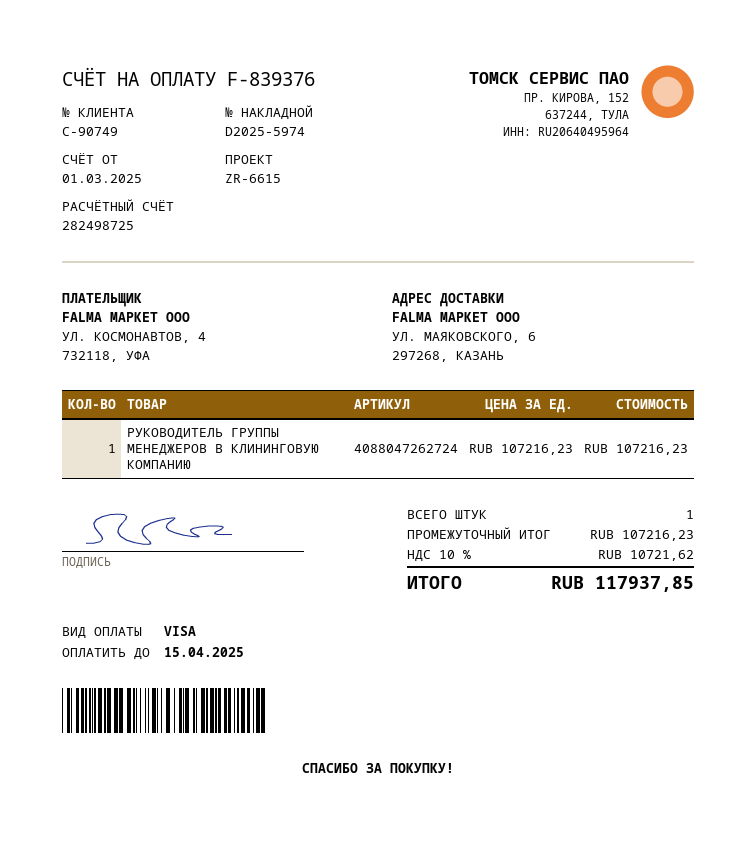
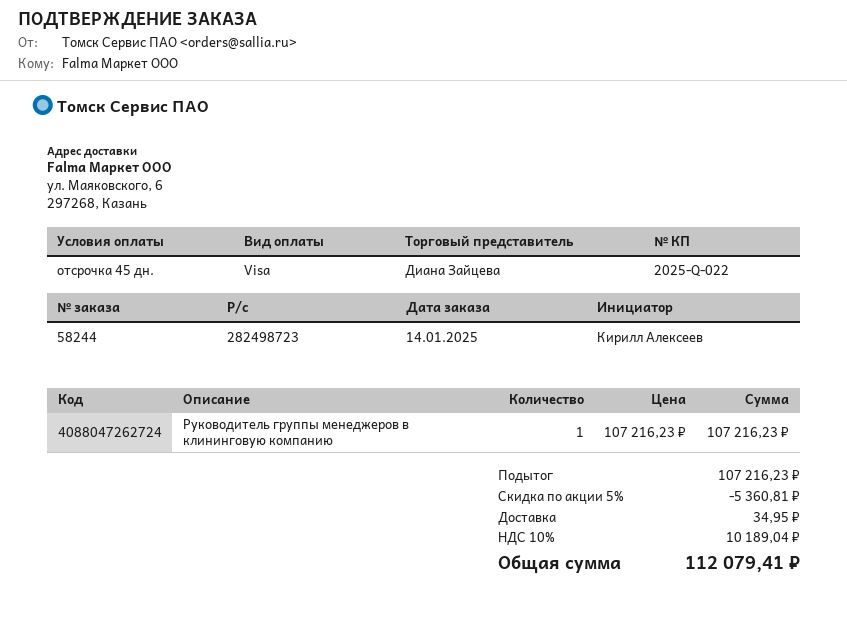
bank account: 282498725 -> 282498723
discount: none -> 5% = 5360.81
shipping: none -> 34.95
tax: 10% = 10721.62 -> 10% = 10189.04
total: 117937.85 -> 112079.41

